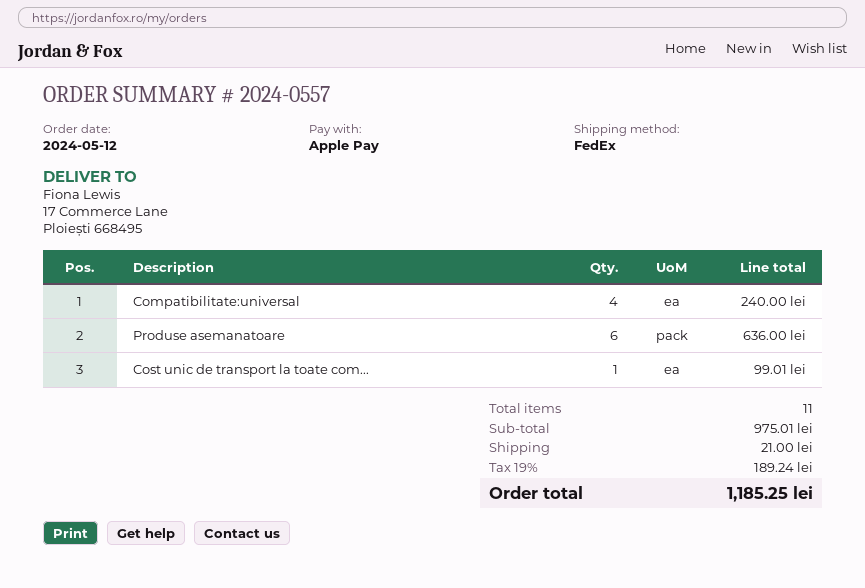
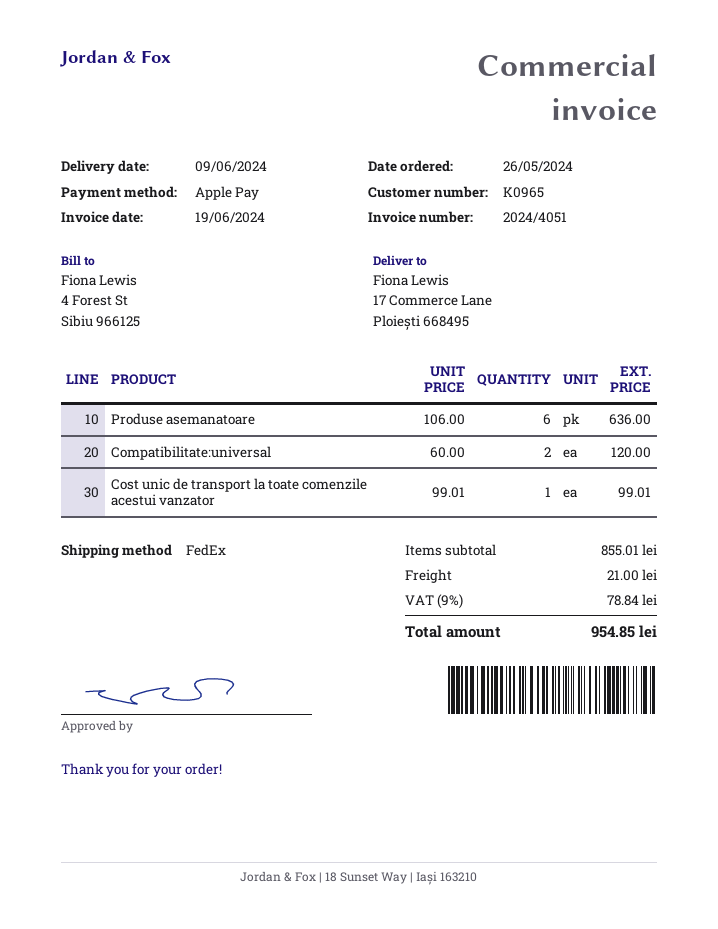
order date: 2024-05-12 -> 2024-05-26
Compatibilitate:universal: 4 for 240.00 -> 2 for 120.00
subtotal: 975.01 -> 855.01
tax: 19% = 189.24 -> 9% = 78.84
total: 1185.25 -> 954.85

